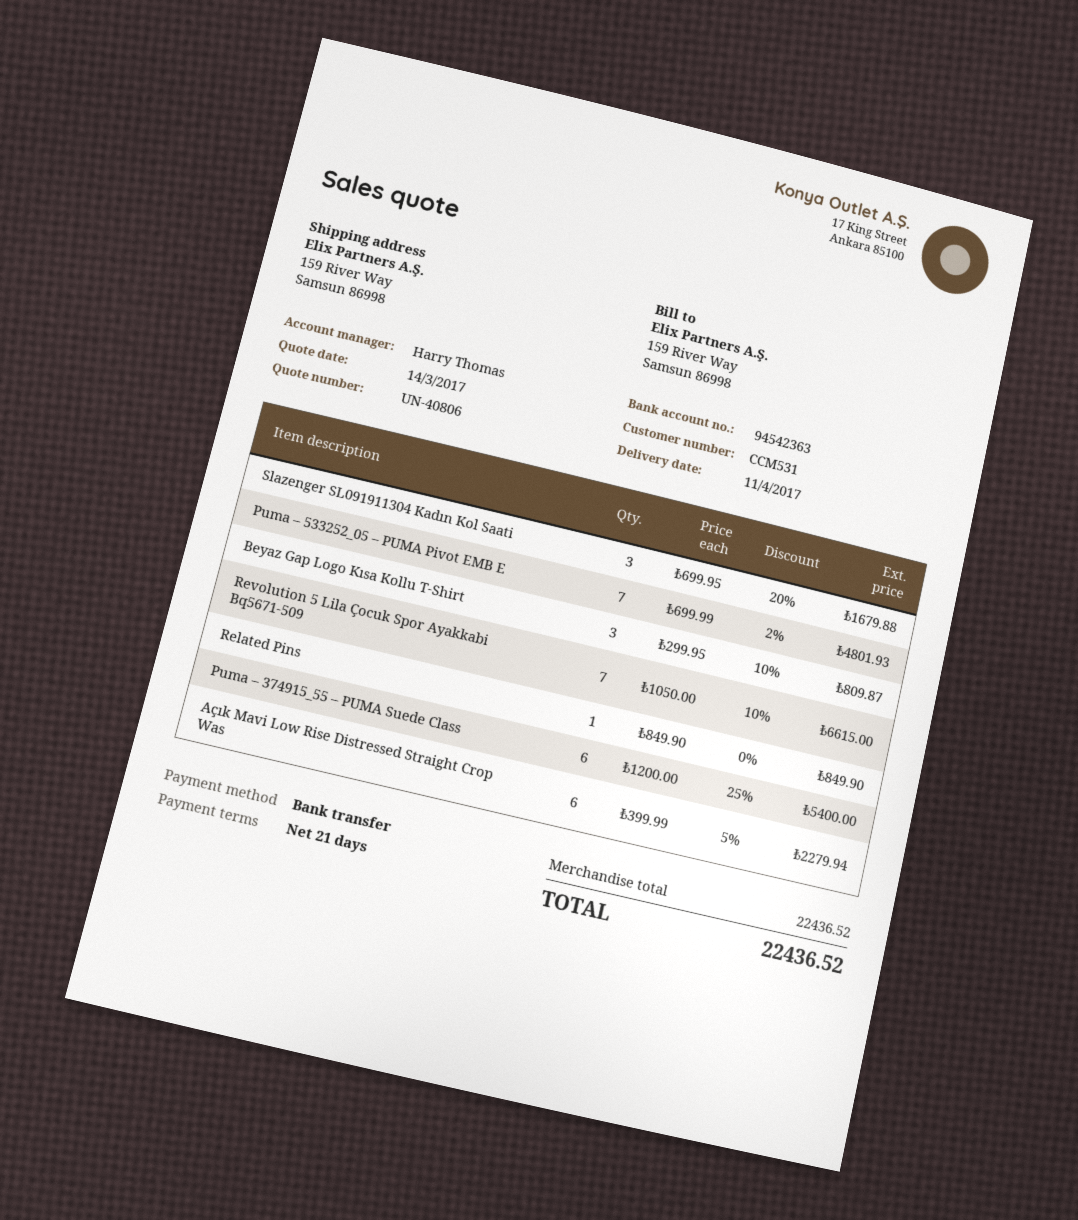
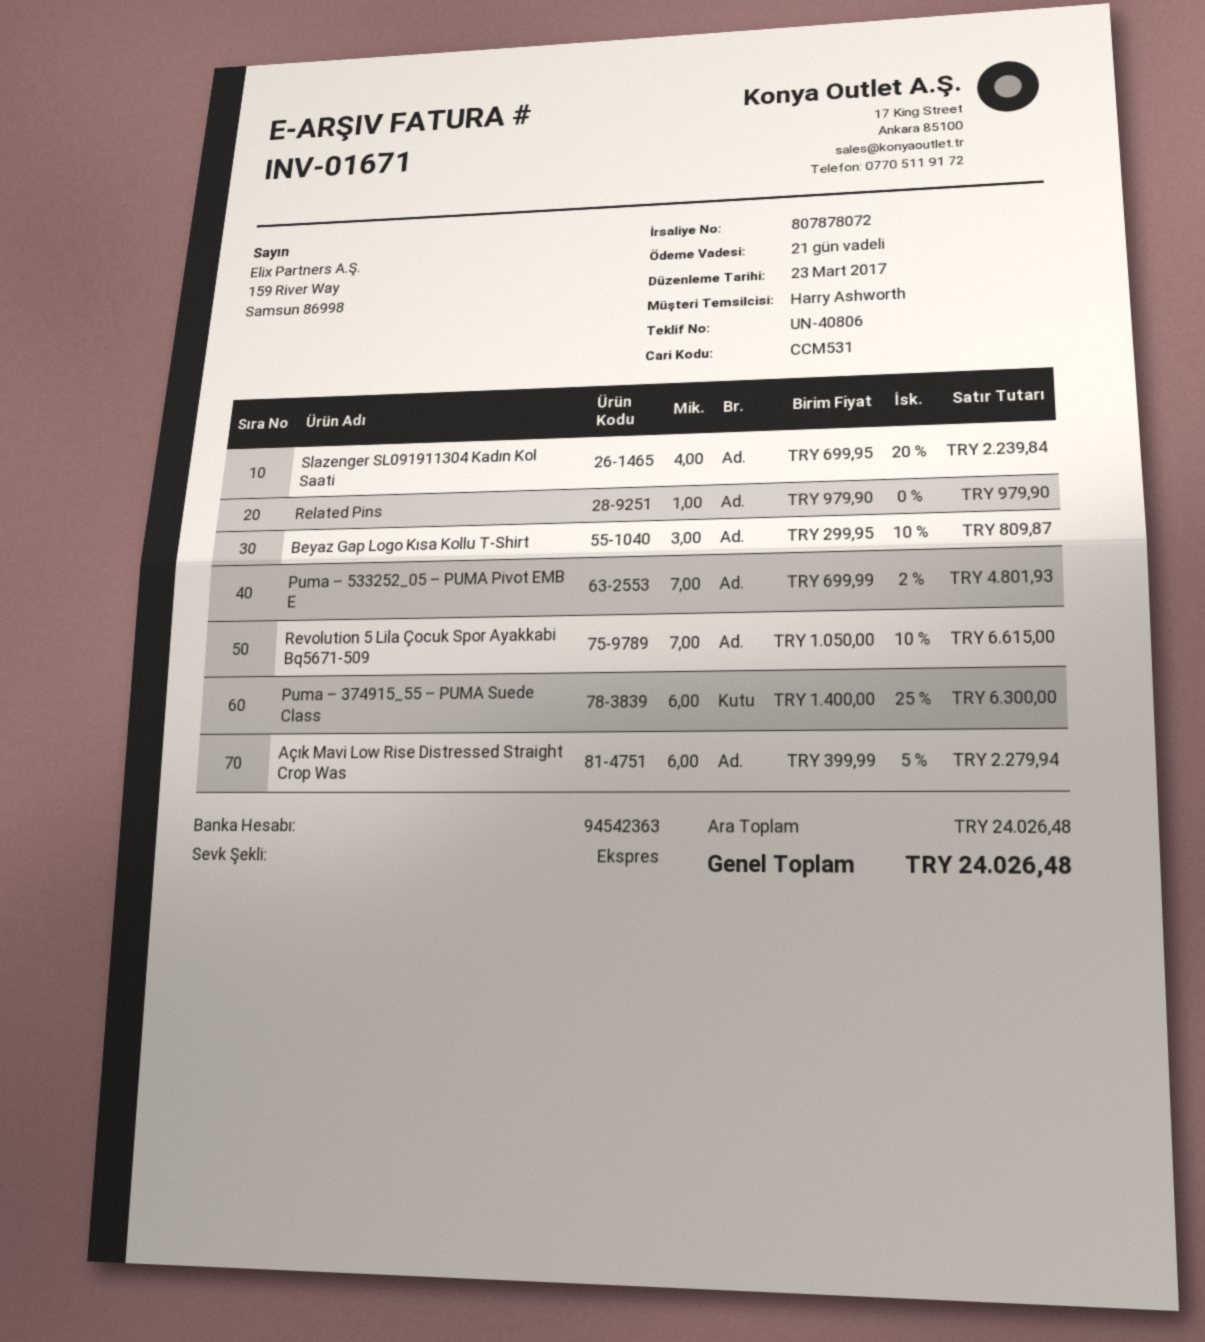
sales rep: Harry Thomas -> Harry Ashworth
Slazenger SL091911304 Kadın Kol Saati: 3 x 699.95 - 20% = 1679.88 -> 4 x 699.95 - 20% = 2239.84
Related Pins: 1 x 849.90 = 849.90 -> 1 x 979.90 = 979.90
Puma – 374915_55 – PUMA Suede Class: 6 x 1200.00 - 25% = 5400.00 -> 6 x 1400.00 - 25% = 6300.00
subtotal: 22436.52 -> 24026.48
total: 22436.52 -> 24026.48

